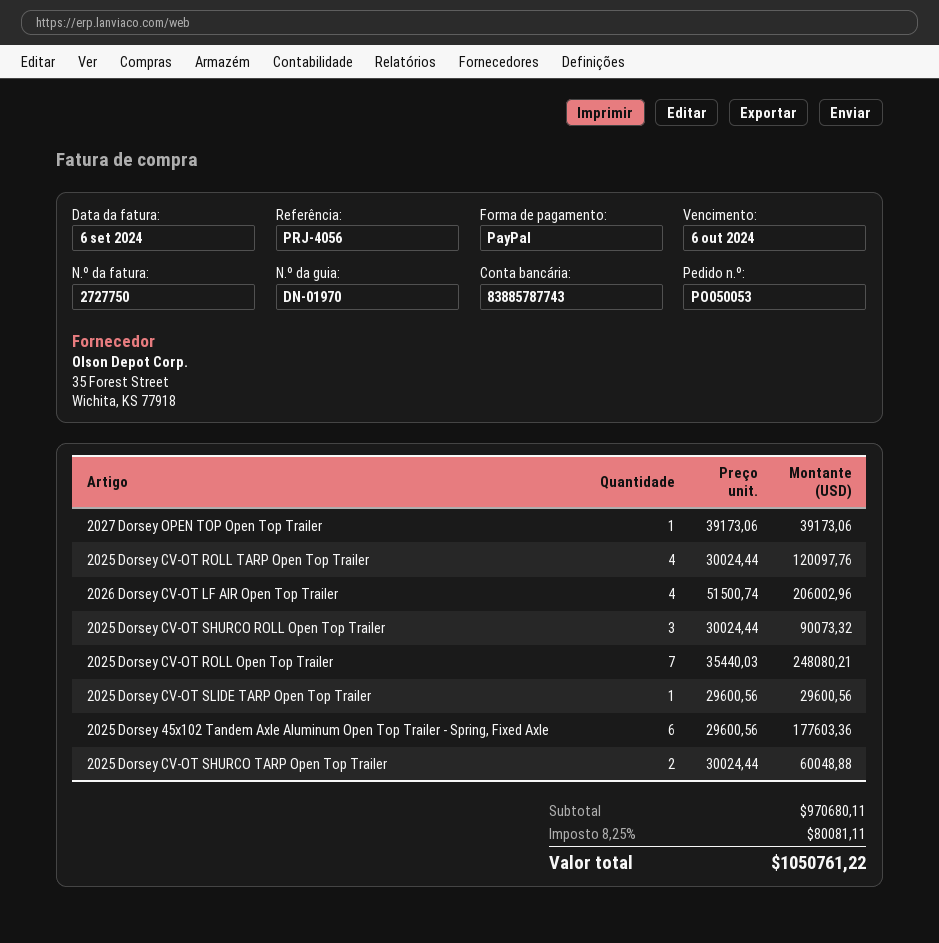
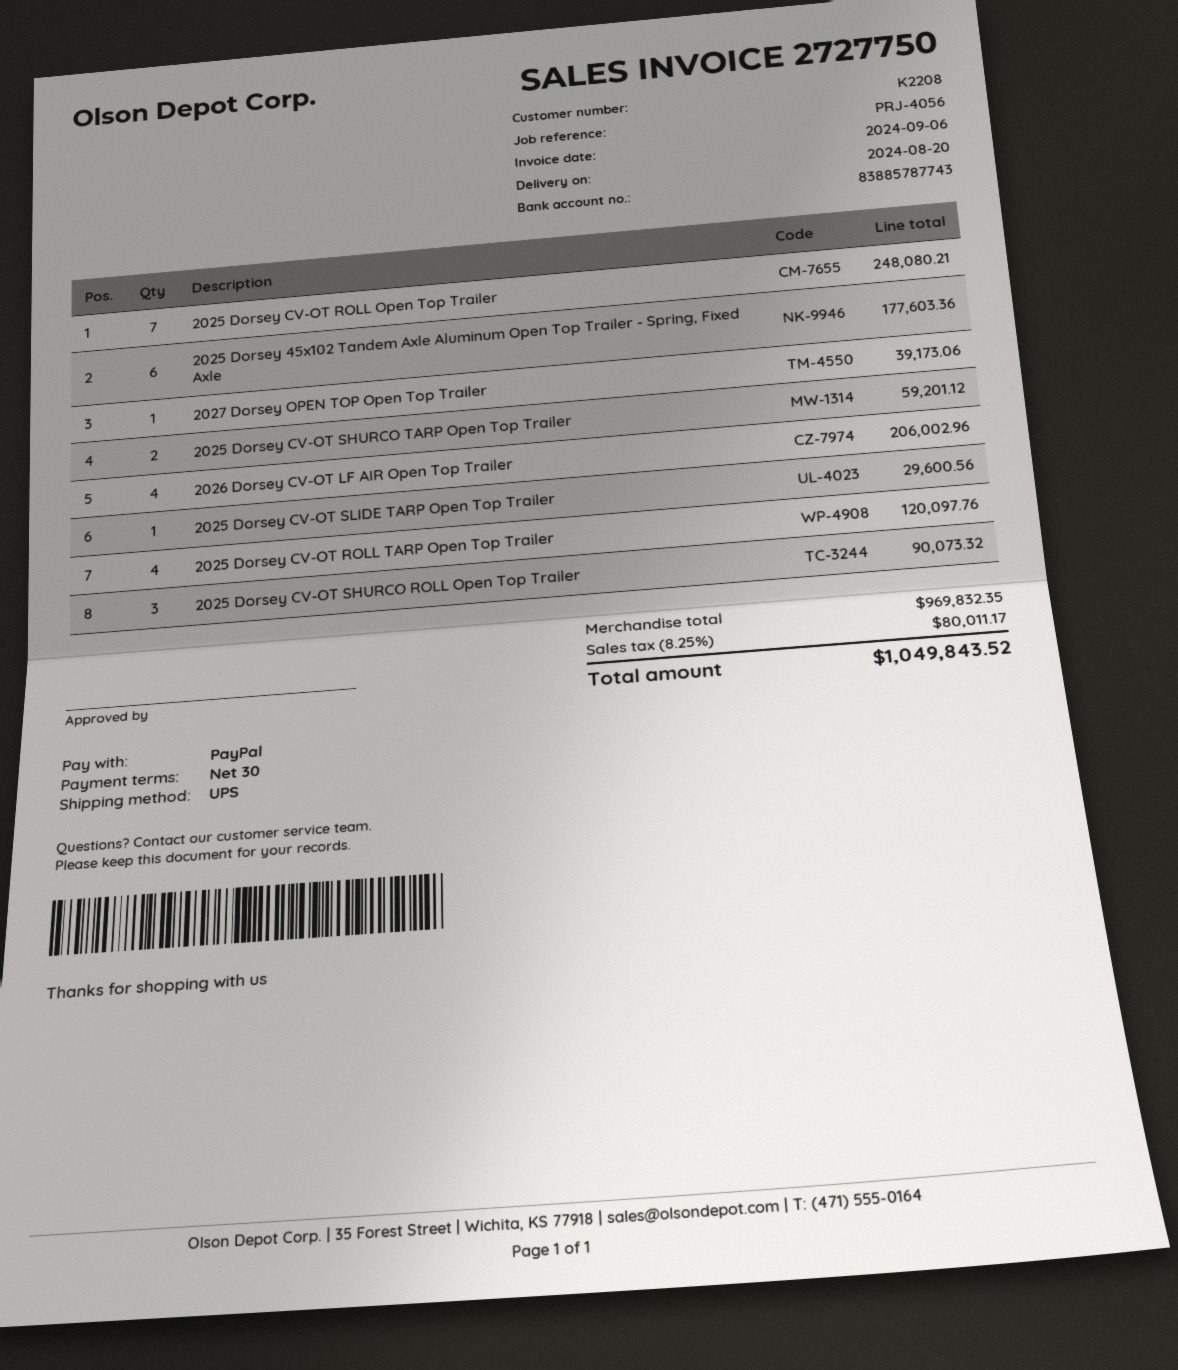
2025 Dorsey CV-OT SHURCO TARP Open Top Trailer: 2 for 60048.88 -> 2 for 59201.12
subtotal: 970680.11 -> 969832.35
tax: 8.25% = 80081.11 -> 8.25% = 80011.17
total: 1050761.22 -> 1049843.52

